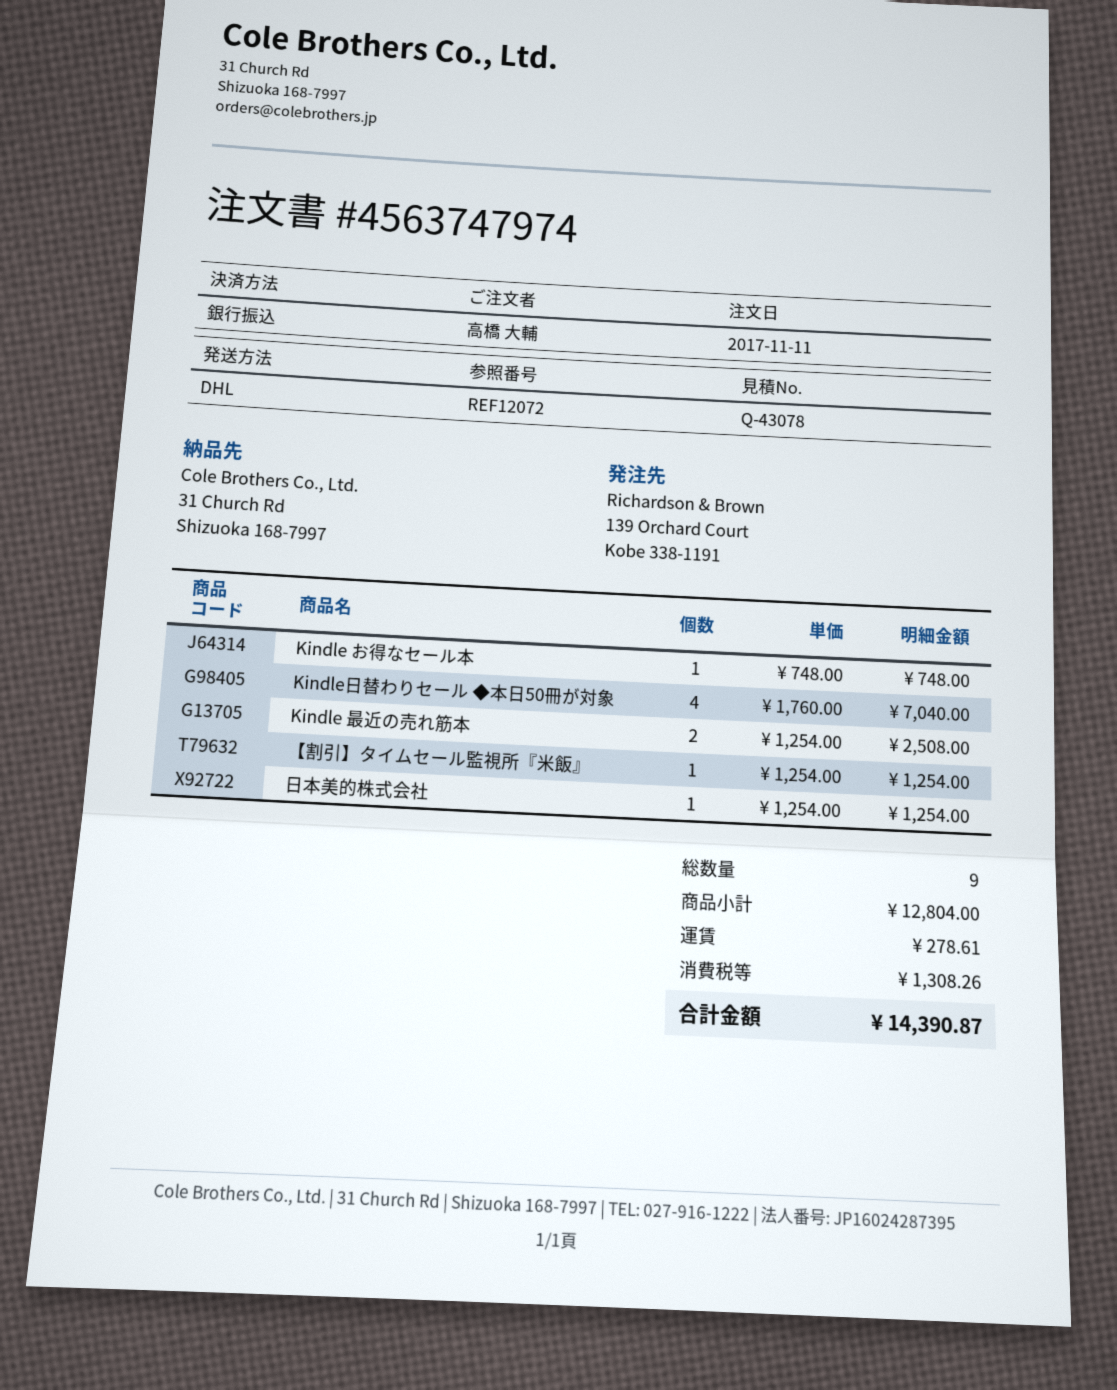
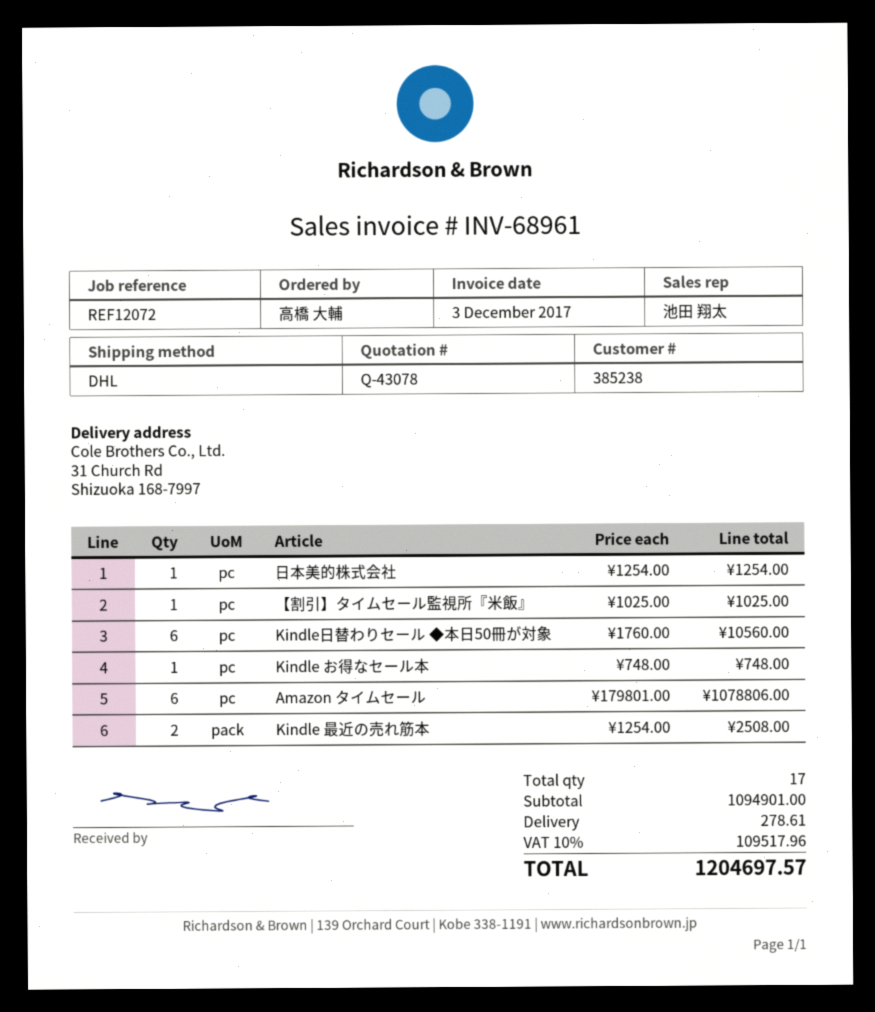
Kindle日替わりセール ◆本日50冊が対象: 4 x 1760.00 = 7040.00 -> 6 x 1760.00 = 10560.00
【割引】タイムセール監視所『米飯』: 1 x 1254.00 = 1254.00 -> 1 x 1025.00 = 1025.00
Amazon タイムセール: none -> 6 x 179801.00 = 1078806.00
total quantity: 9 -> 17
subtotal: 12804.00 -> 1094901.00
tax: 1308.26 -> 109517.96
total: 14390.87 -> 1204697.57

